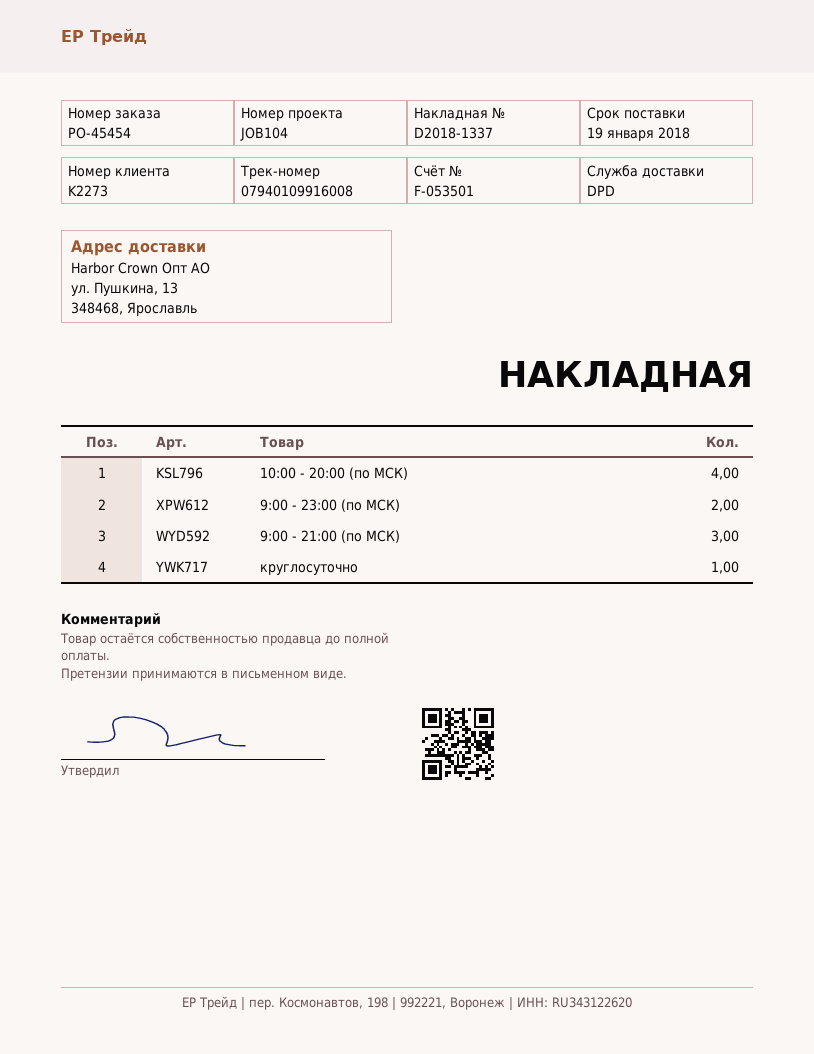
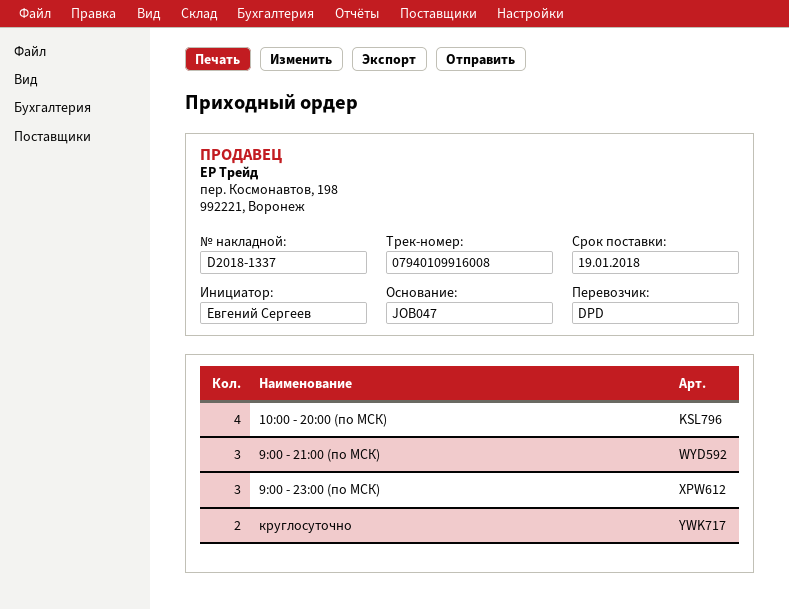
reference: JOB104 -> JOB047
9:00 - 23:00 (по МСК): 2 -> 3
круглосуточно: 1 -> 2

